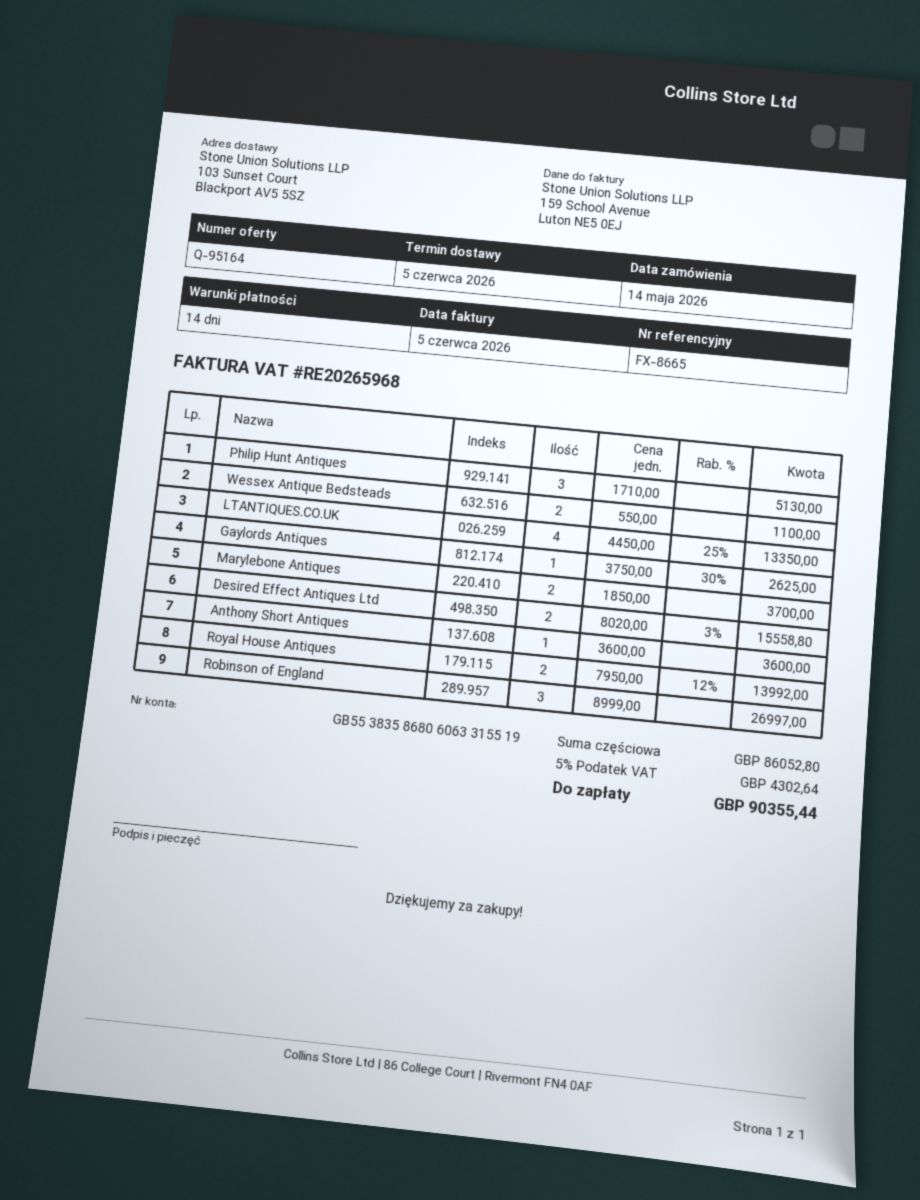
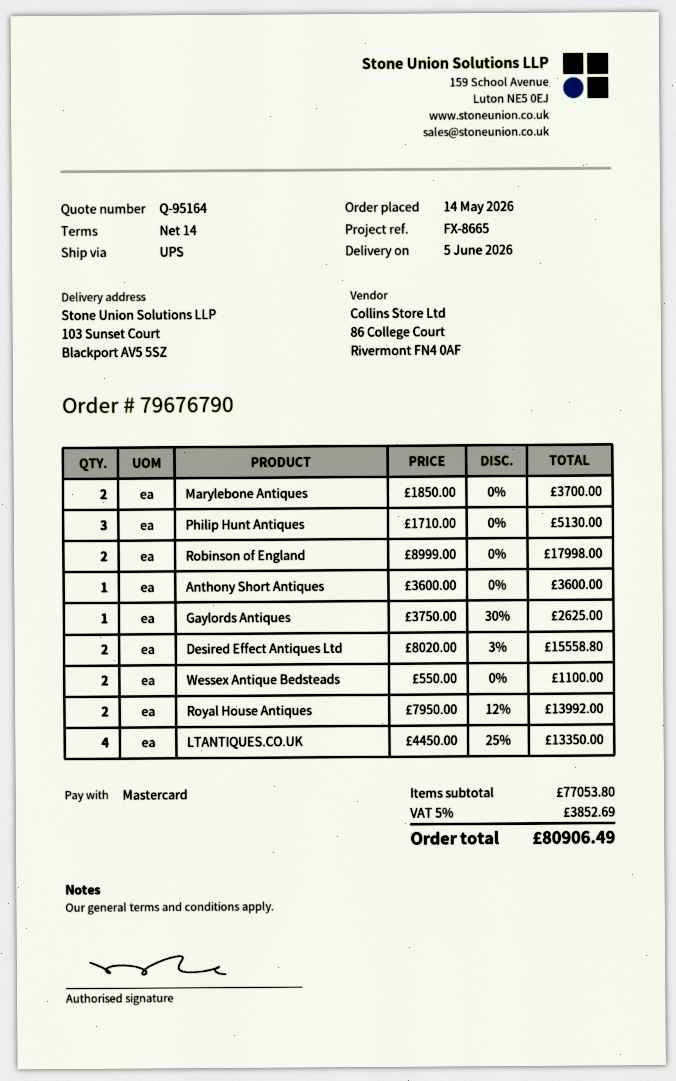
Robinson of England: 3 x 8999.00 = 26997.00 -> 2 x 8999.00 = 17998.00
subtotal: 86052.80 -> 77053.80
tax: 5% = 4302.64 -> 5% = 3852.69
total: 90355.44 -> 80906.49

